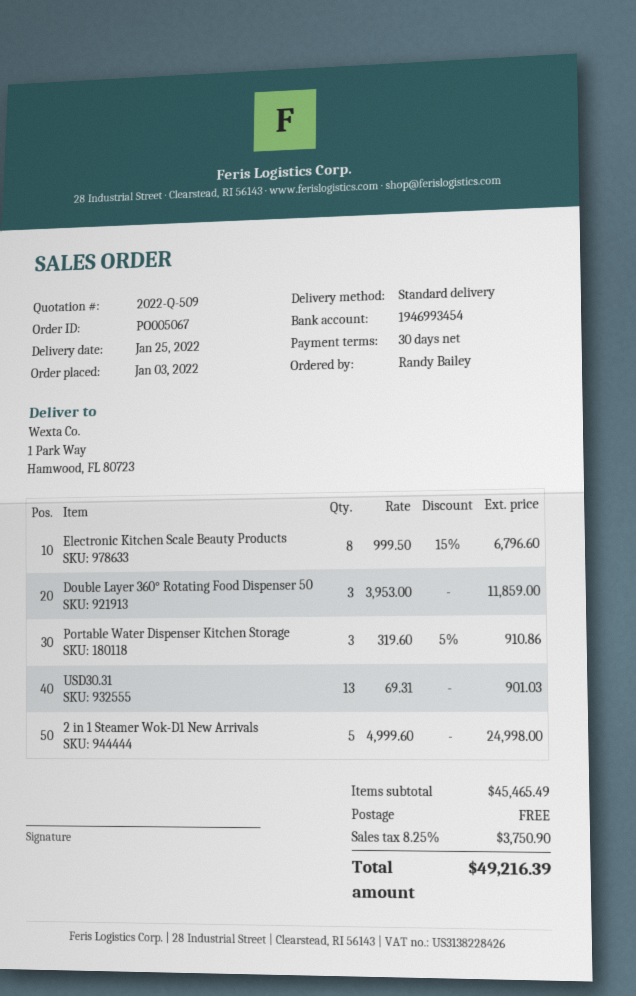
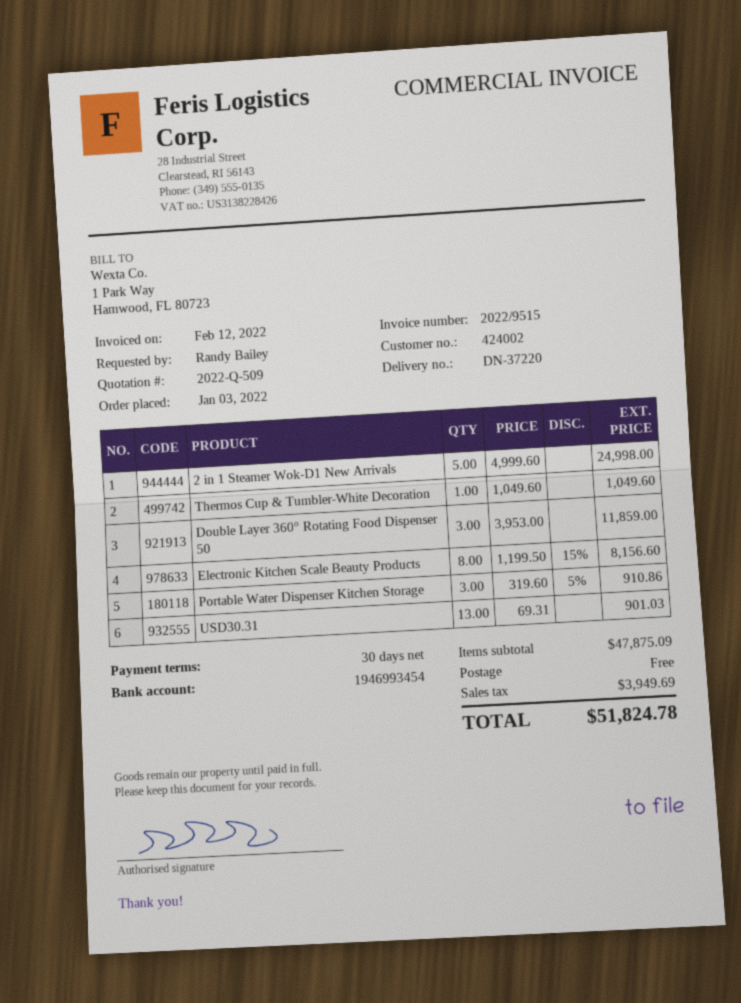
Electronic Kitchen Scale Beauty Products: 8 x 999.50 - 15% = 6796.60 -> 8 x 1199.50 - 15% = 8156.60
Thermos Cup & Tumbler-White Decoration: none -> 1 x 1049.60 = 1049.60
subtotal: 45465.49 -> 47875.09
tax: 3750.90 -> 3949.69
total: 49216.39 -> 51824.78

